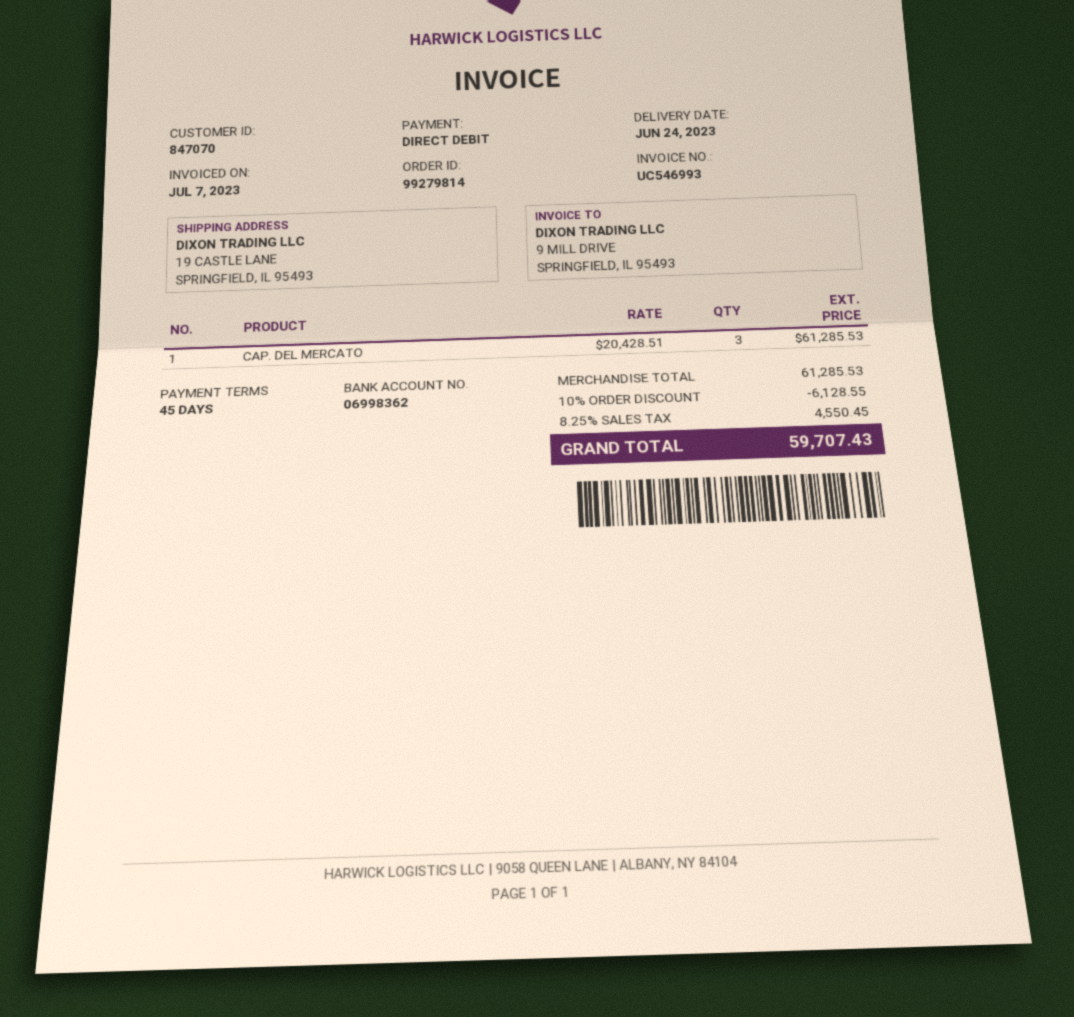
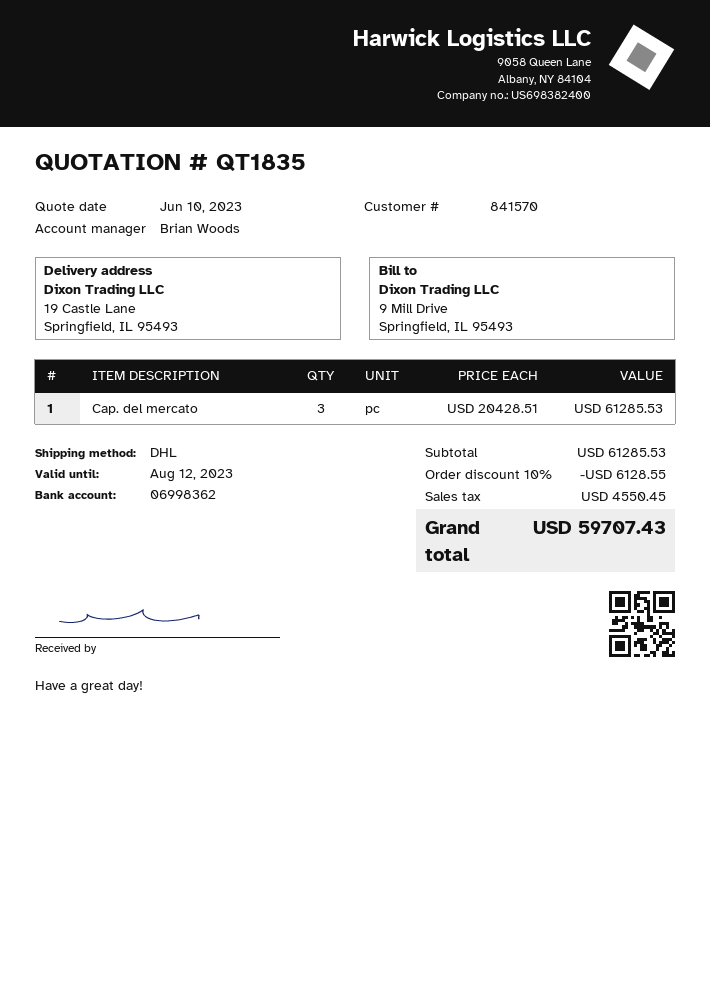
customer number: 847070 -> 841570

